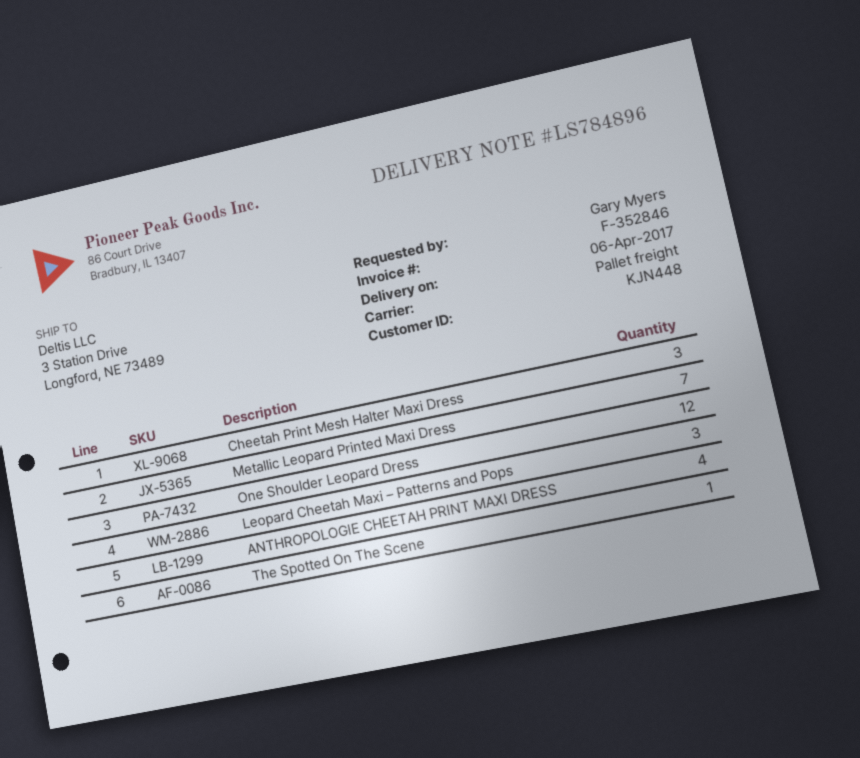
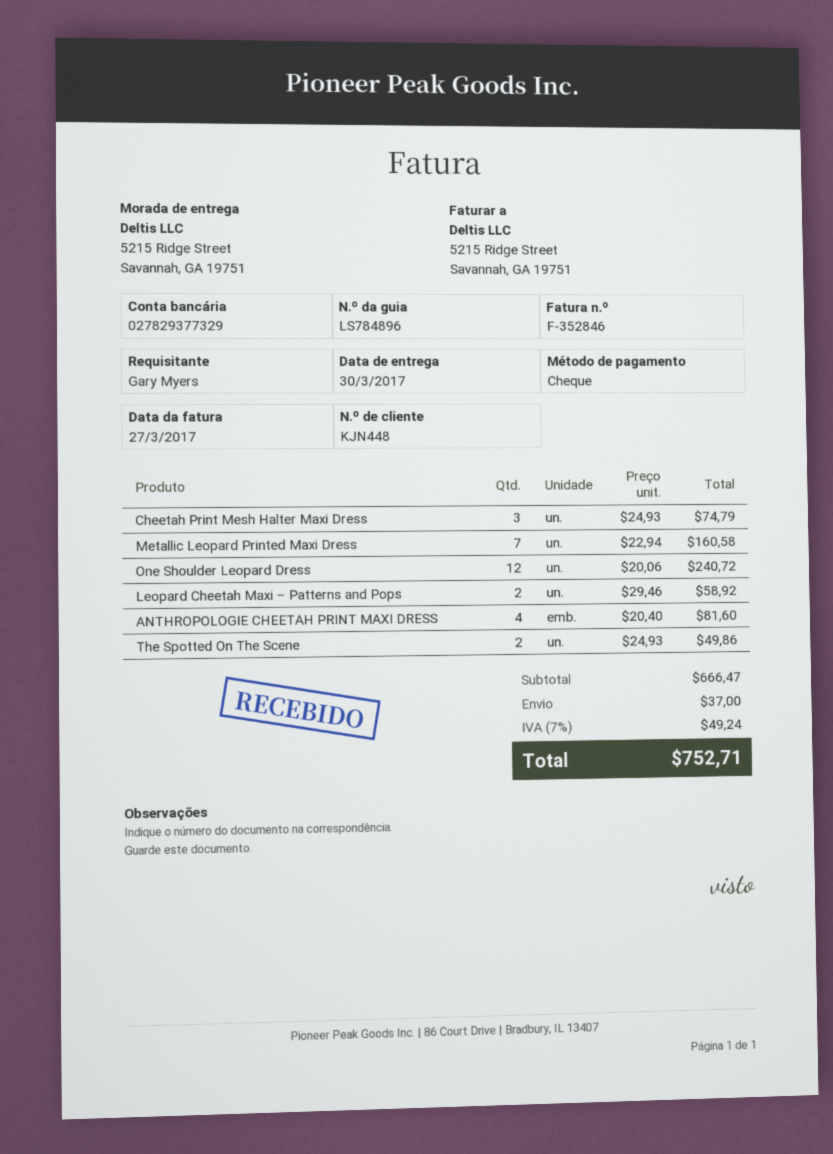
delivery date: 2017-04-06 -> 2017-03-30
ship to: 3 Station Drive, Longford, NE 73489 -> 5215 Ridge Street, Savannah, GA 19751
Leopard Cheetah Maxi – Patterns and Pops: 3 -> 2
The Spotted On The Scene: 1 -> 2

